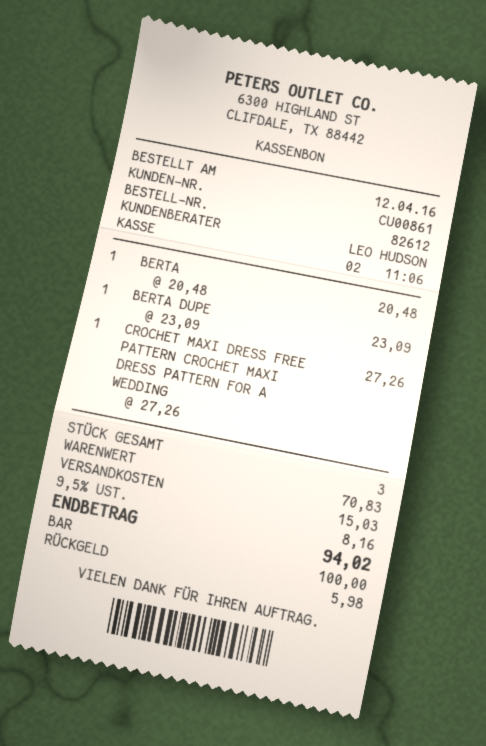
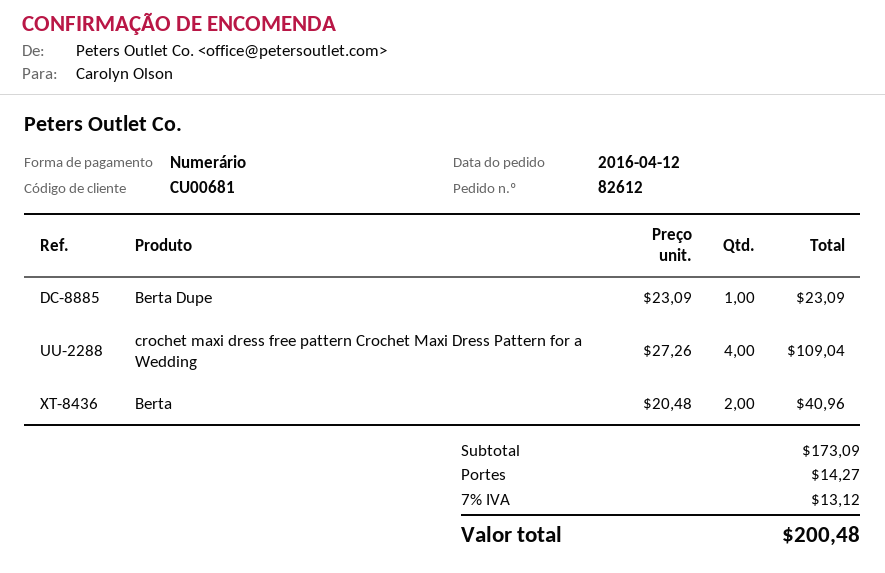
customer number: CU00861 -> CU00681
BERTA: 1 x 20.48 = 20.48 -> 2 x 20.48 = 40.96
CROCHET MAXI DRESS FREE PATTERN CROCHET MAXI DRESS PATTERN FOR A WEDDING: 1 x 27.26 = 27.26 -> 4 x 27.26 = 109.04
subtotal: 70.83 -> 173.09
shipping: 15.03 -> 14.27
tax: 9.5% = 8.16 -> 7% = 13.12
total: 94.02 -> 200.48

